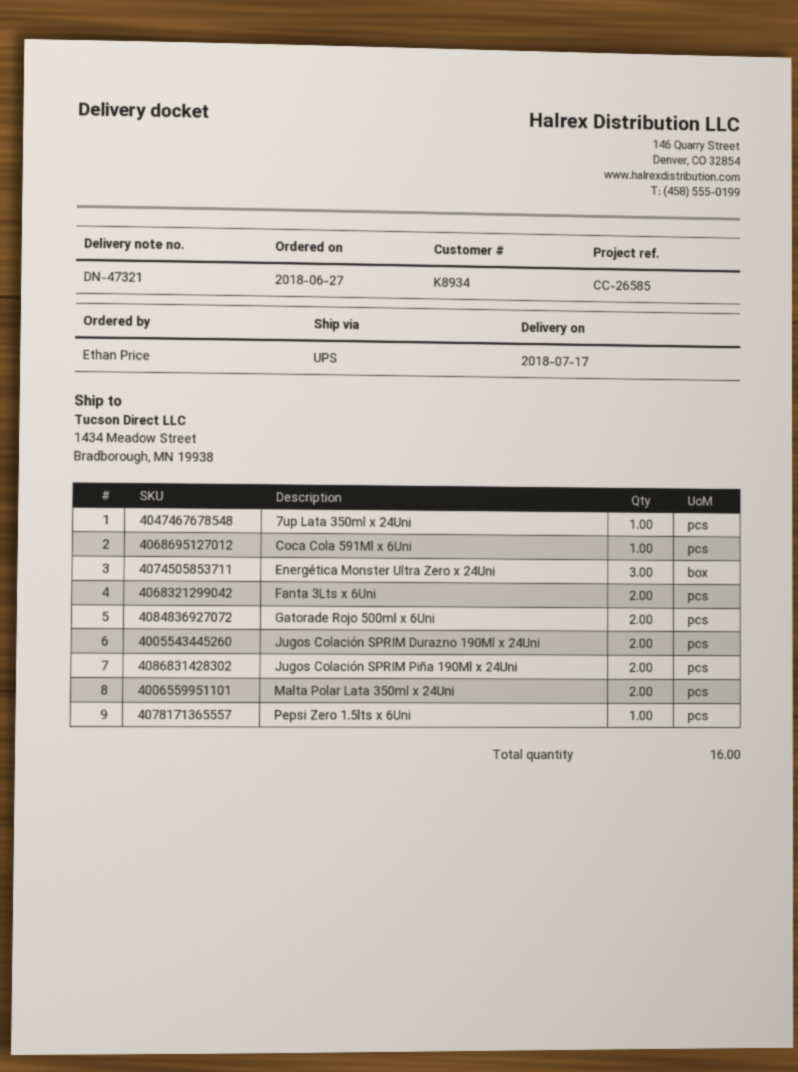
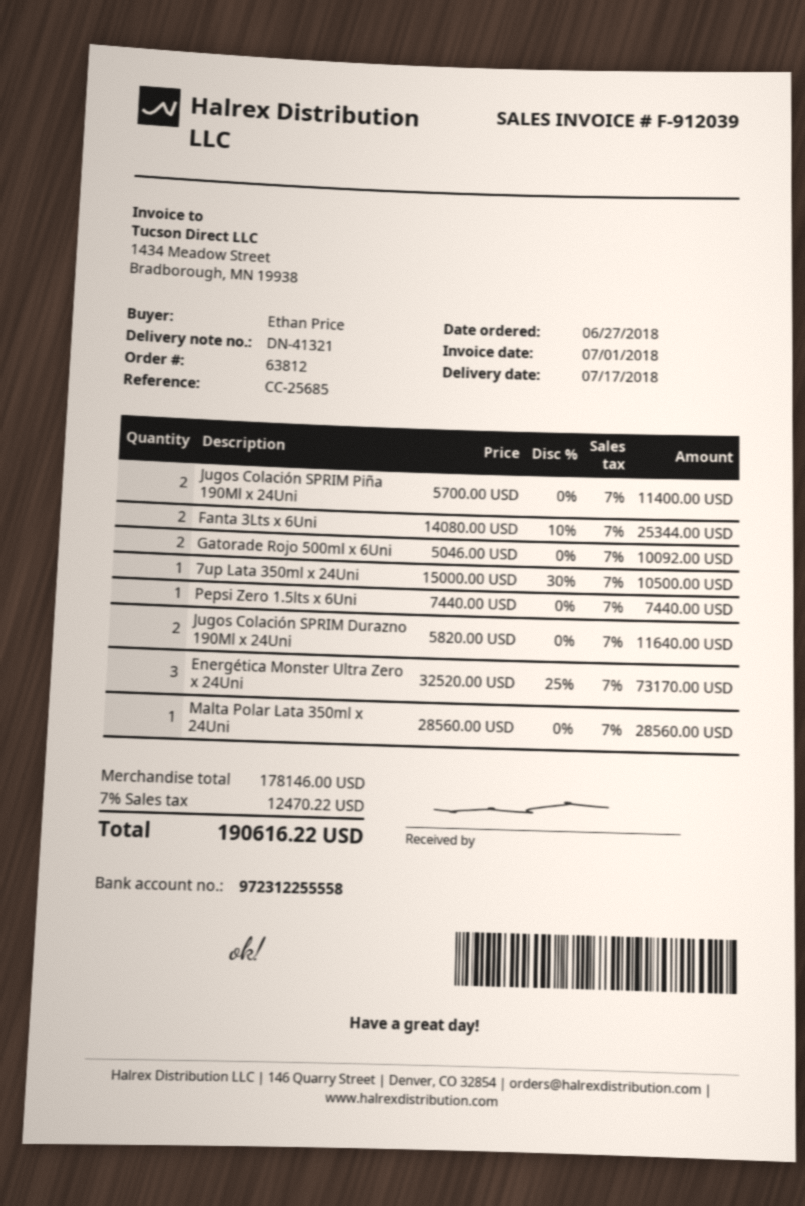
delivery note number: DN-47321 -> DN-41321
reference: CC-26585 -> CC-25685
Coca Cola 591Ml x 6Uni: 1 -> none
Malta Polar Lata 350ml x 24Uni: 2 -> 1

